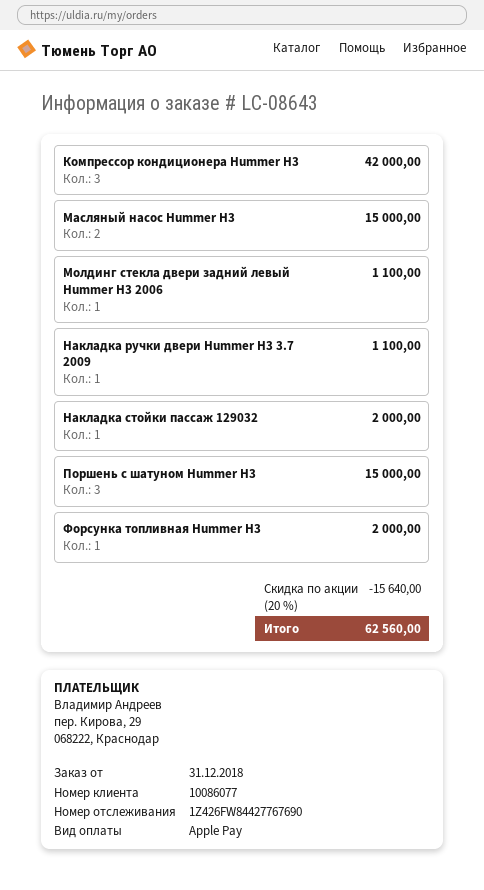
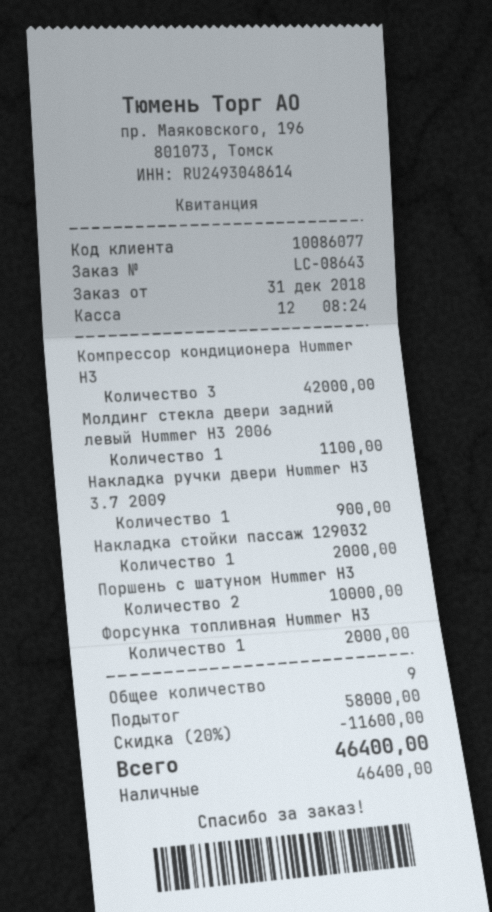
payment method: Apple Pay -> cash
Масляный насос Hummer H3: 2 for 15000.00 -> none
Накладка ручки двери Hummer H3 3.7 2009: 1 for 1100.00 -> 1 for 900.00
Поршень с шатуном Hummer H3: 3 for 15000.00 -> 2 for 10000.00
discount: 20% = 15640.00 -> 20% = 11600.00
total: 62560.00 -> 46400.00

